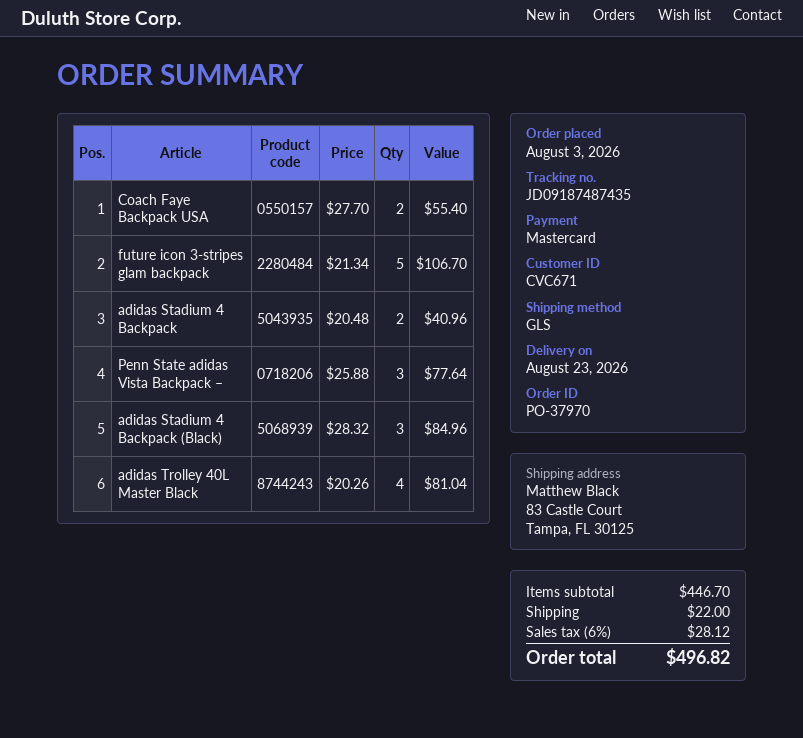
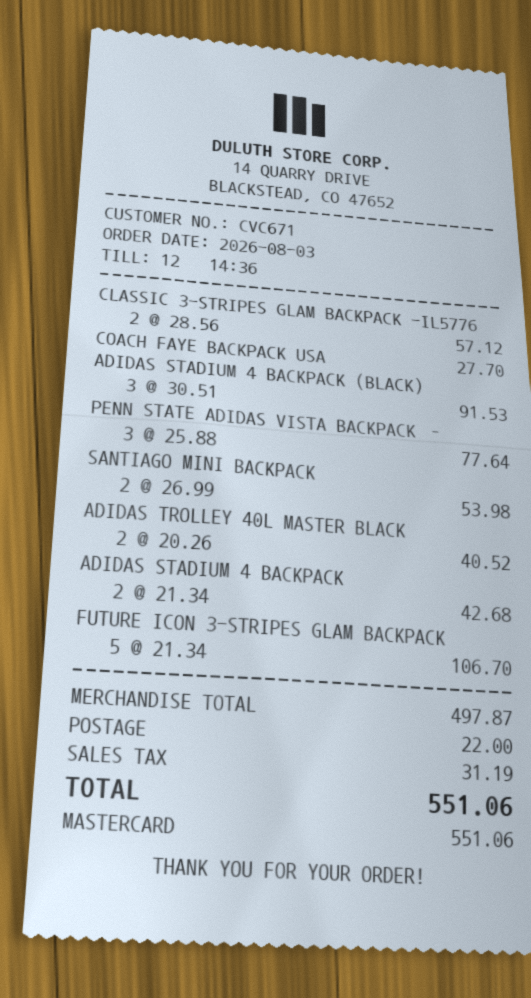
Coach Faye Backpack USA: 2 x 27.70 = 55.40 -> 1 x 27.70 = 27.70
adidas Stadium 4 Backpack: 2 x 20.48 = 40.96 -> 2 x 21.34 = 42.68
adidas Stadium 4 Backpack (Black): 3 x 28.32 = 84.96 -> 3 x 30.51 = 91.53
adidas Trolley 40L Master Black: 4 x 20.26 = 81.04 -> 2 x 20.26 = 40.52
CLASSIC 3-STRIPES GLAM BACKPACK -IL5776: none -> 2 x 28.56 = 57.12
SANTIAGO MINI BACKPACK: none -> 2 x 26.99 = 53.98
subtotal: 446.70 -> 497.87
tax: 28.12 -> 31.19
total: 496.82 -> 551.06

